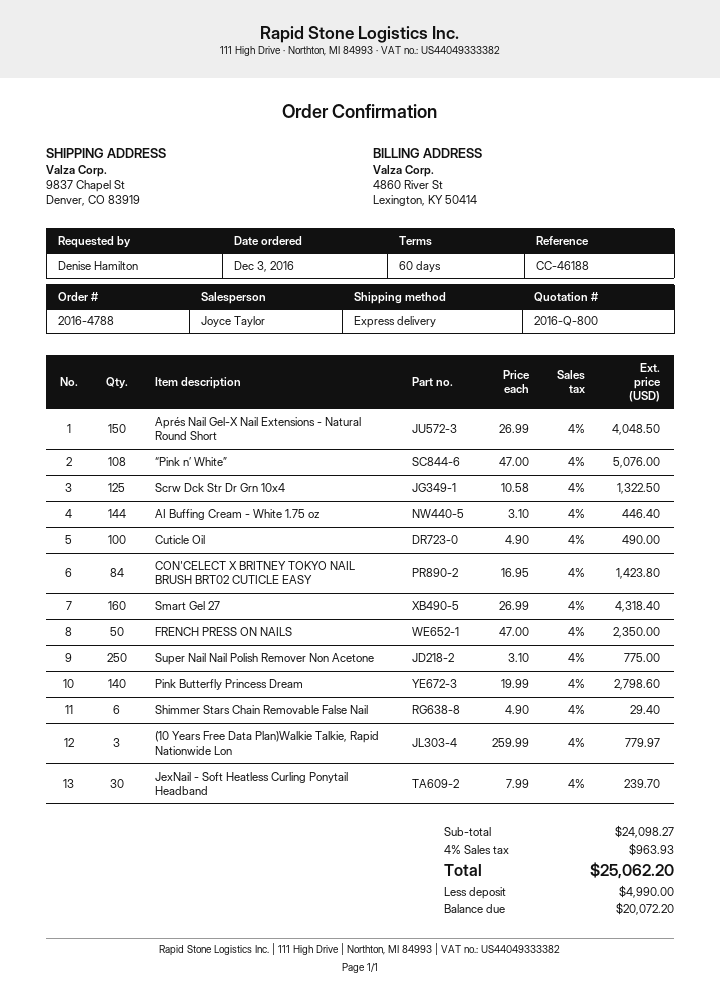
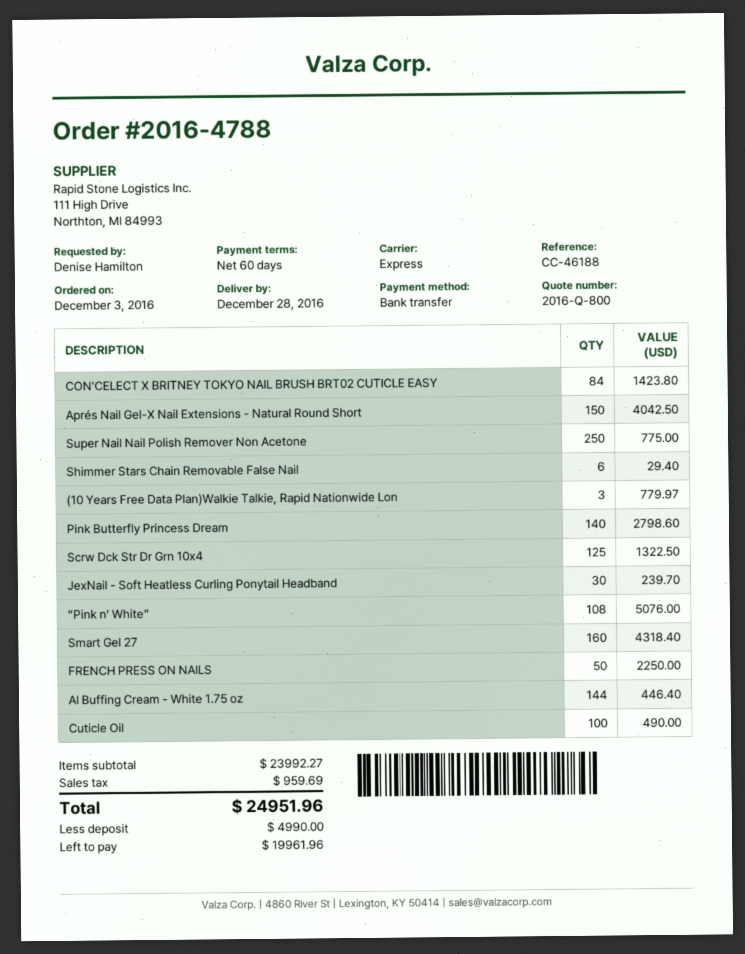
Aprés Nail Gel-X Nail Extensions - Natural Round Short: 150 for 4048.50 -> 150 for 4042.50
FRENCH PRESS ON NAILS: 50 for 2350.00 -> 50 for 2250.00
subtotal: 24098.27 -> 23992.27
tax: 963.93 -> 959.69
total: 25062.20 -> 24951.96
balance: 20072.20 -> 19961.96

